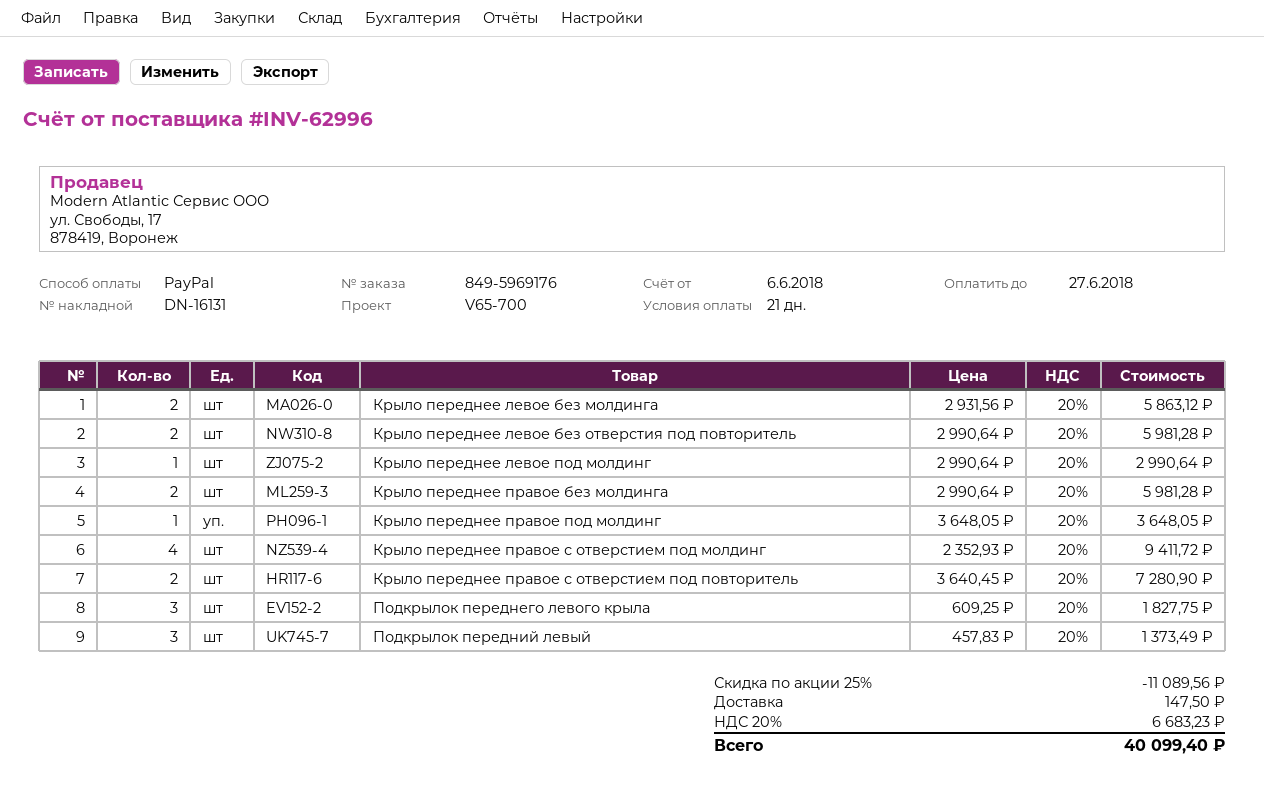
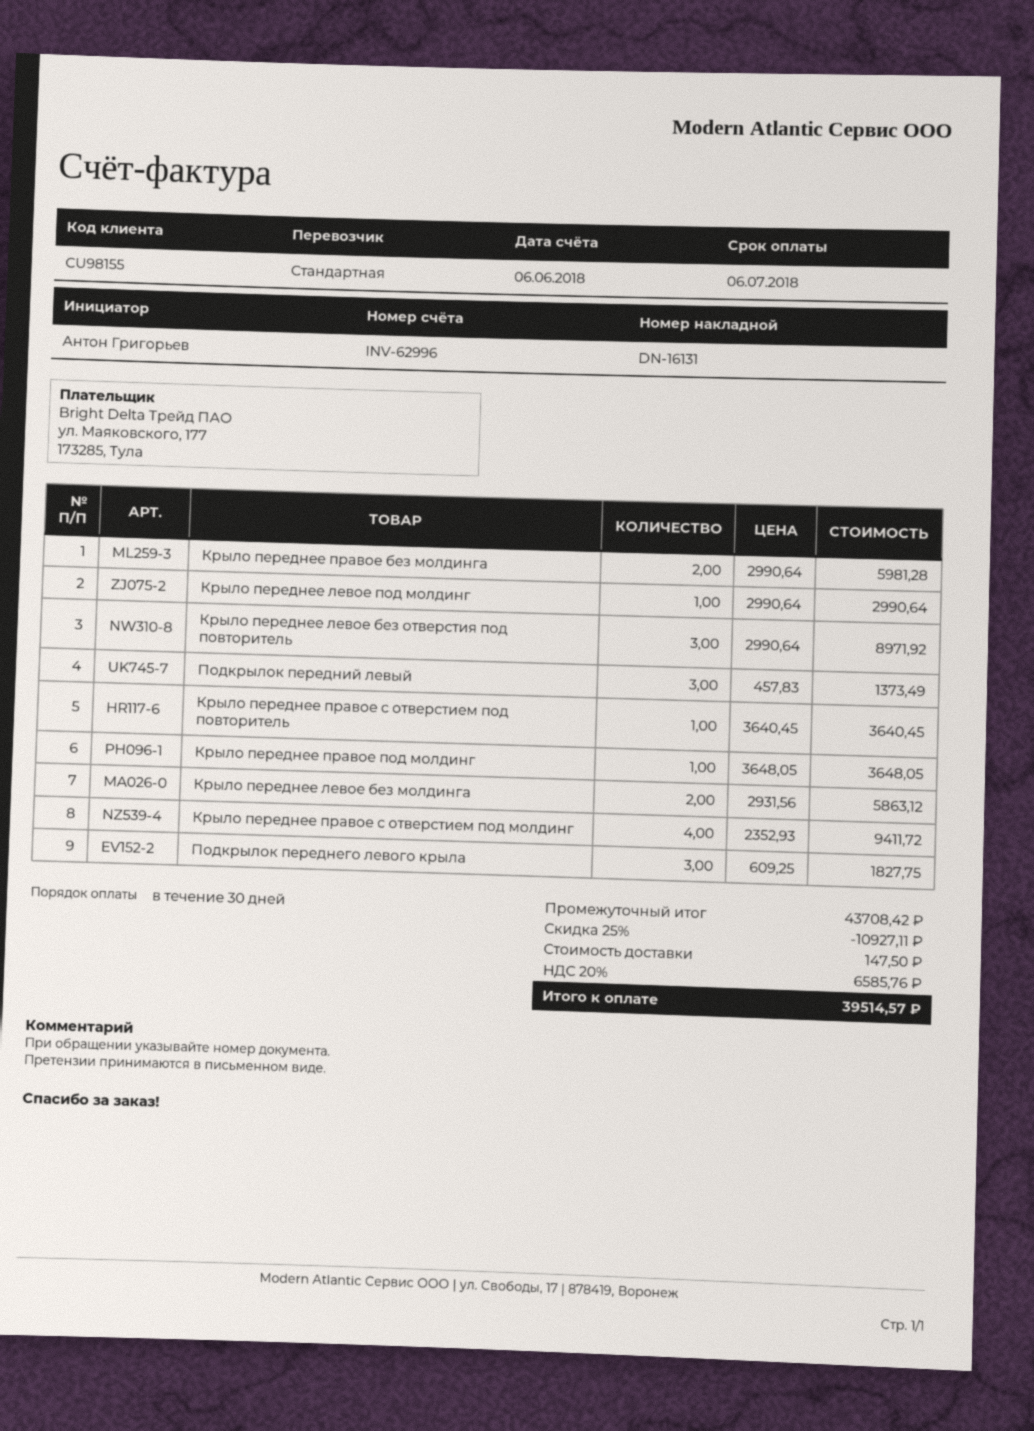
payment terms: 21 days -> 30 days
due date: 2018-06-27 -> 2018-07-06
Крыло переднее левое без отверстия под повторитель: 2 x 2990.64 = 5981.28 -> 3 x 2990.64 = 8971.92
Крыло переднее правое с отверстием под повторитель: 2 x 3640.45 = 7280.90 -> 1 x 3640.45 = 3640.45
discount: 25% = 11089.56 -> 25% = 10927.11
tax: 20% = 6683.23 -> 20% = 6585.76
total: 40099.40 -> 39514.57

